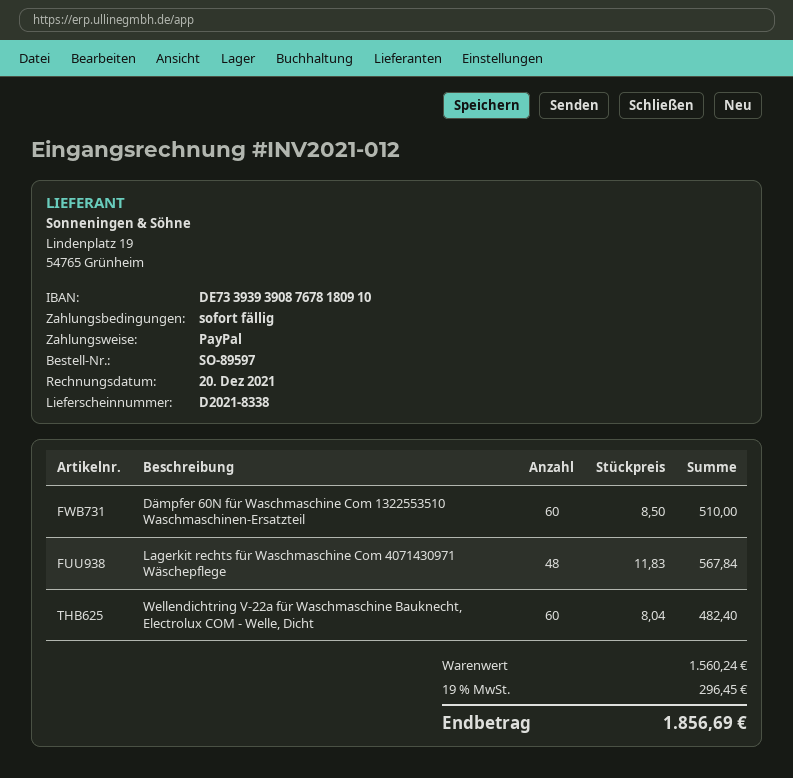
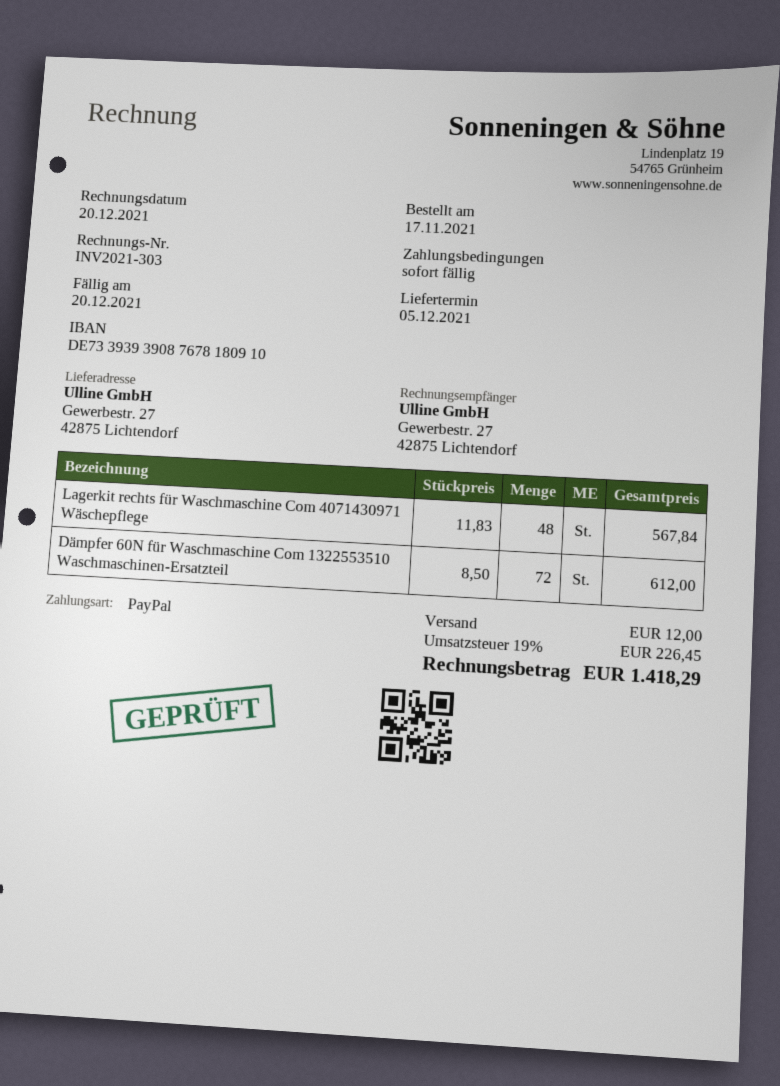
invoice number: INV2021-012 -> INV2021-303
Dämpfer 60N für Waschmaschine Com 1322553510 Waschmaschinen-Ersatzteil: 60 x 8.50 = 510.00 -> 72 x 8.50 = 612.00
Wellendichtring V-22a für Waschmaschine Bauknecht, Electrolux COM - Welle, Dicht: 60 x 8.04 = 482.40 -> none
shipping: none -> 12.00
tax: 19% = 296.45 -> 19% = 226.45
total: 1856.69 -> 1418.29

